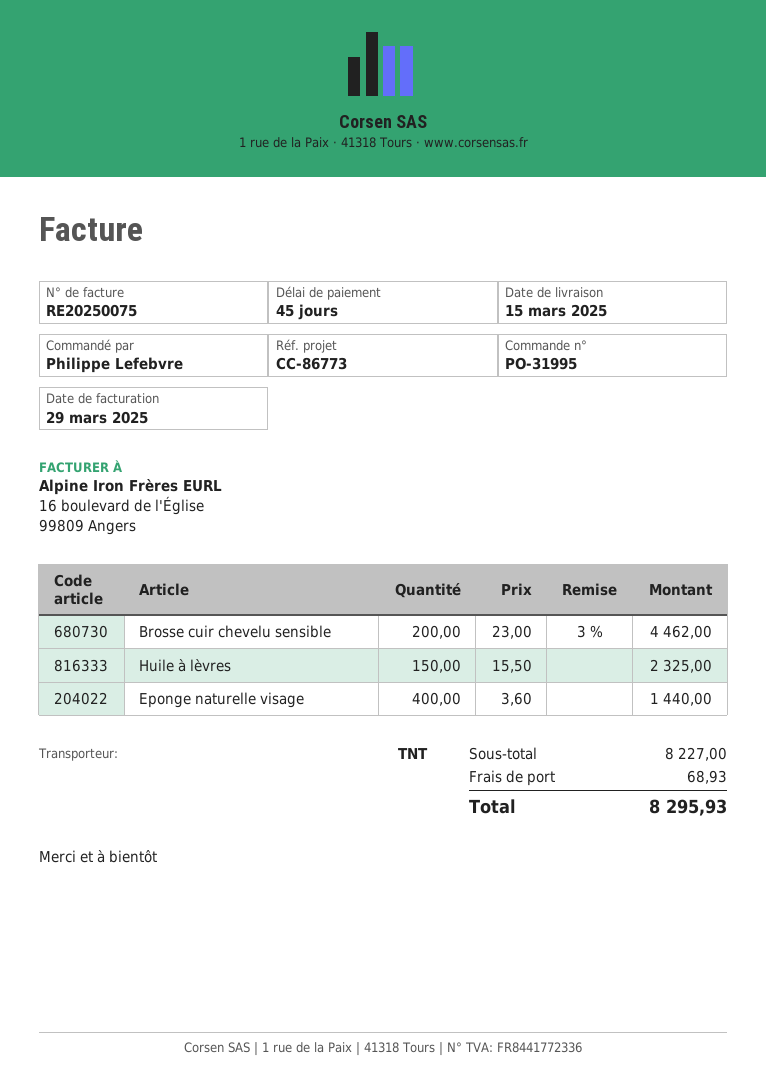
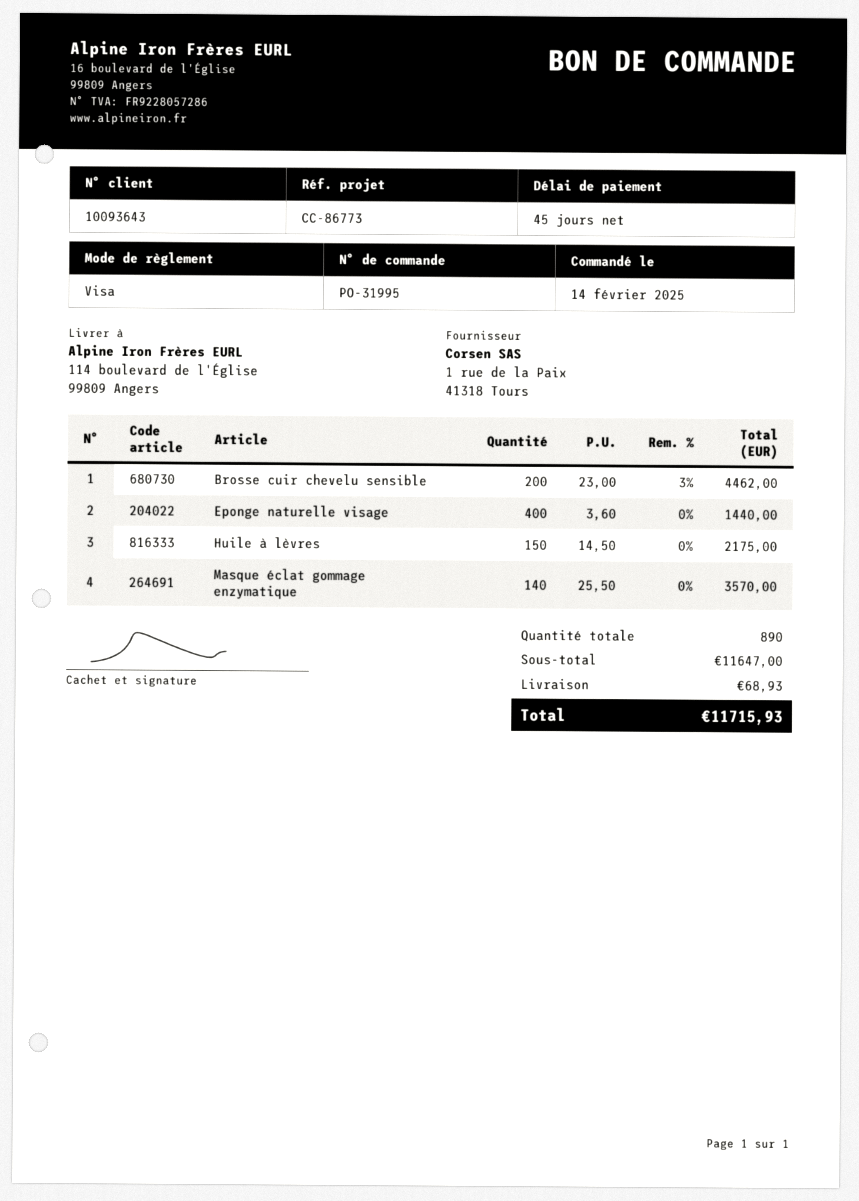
Huile à lèvres: 150 x 15.50 = 2325.00 -> 150 x 14.50 = 2175.00
Masque éclat gommage enzymatique: none -> 140 x 25.50 = 3570.00
subtotal: 8227.00 -> 11647.00
total: 8295.93 -> 11715.93

